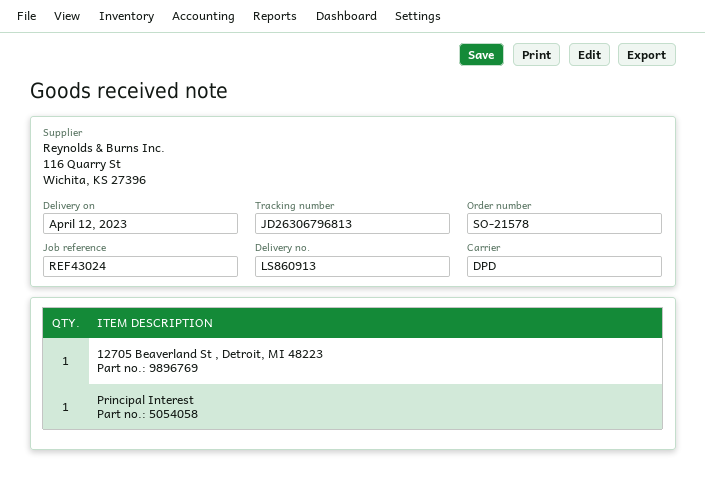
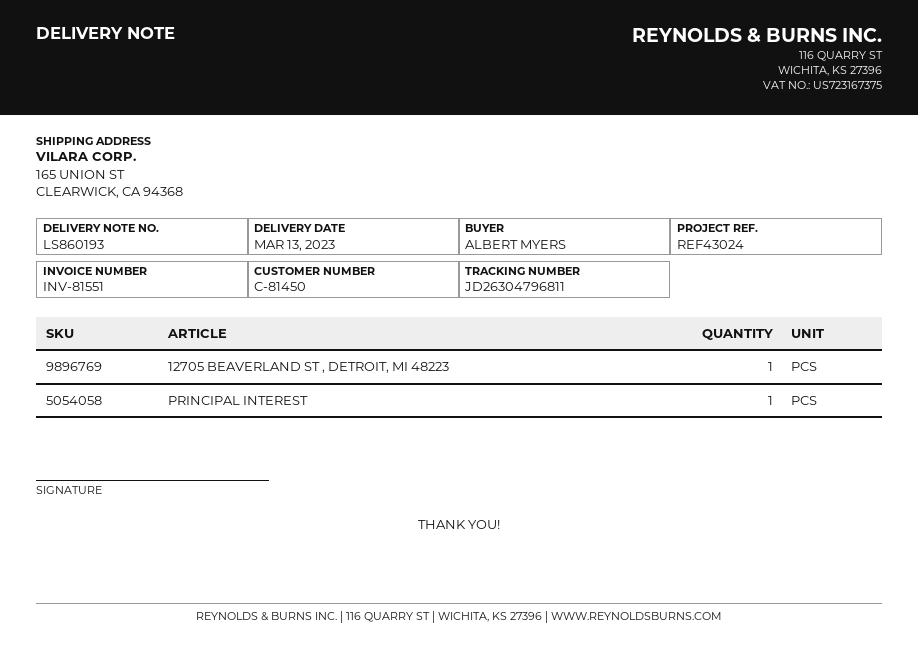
delivery note number: LS860913 -> LS860193
delivery date: 2023-04-12 -> 2023-03-13
tracking number: JD26306796813 -> JD26304796811

